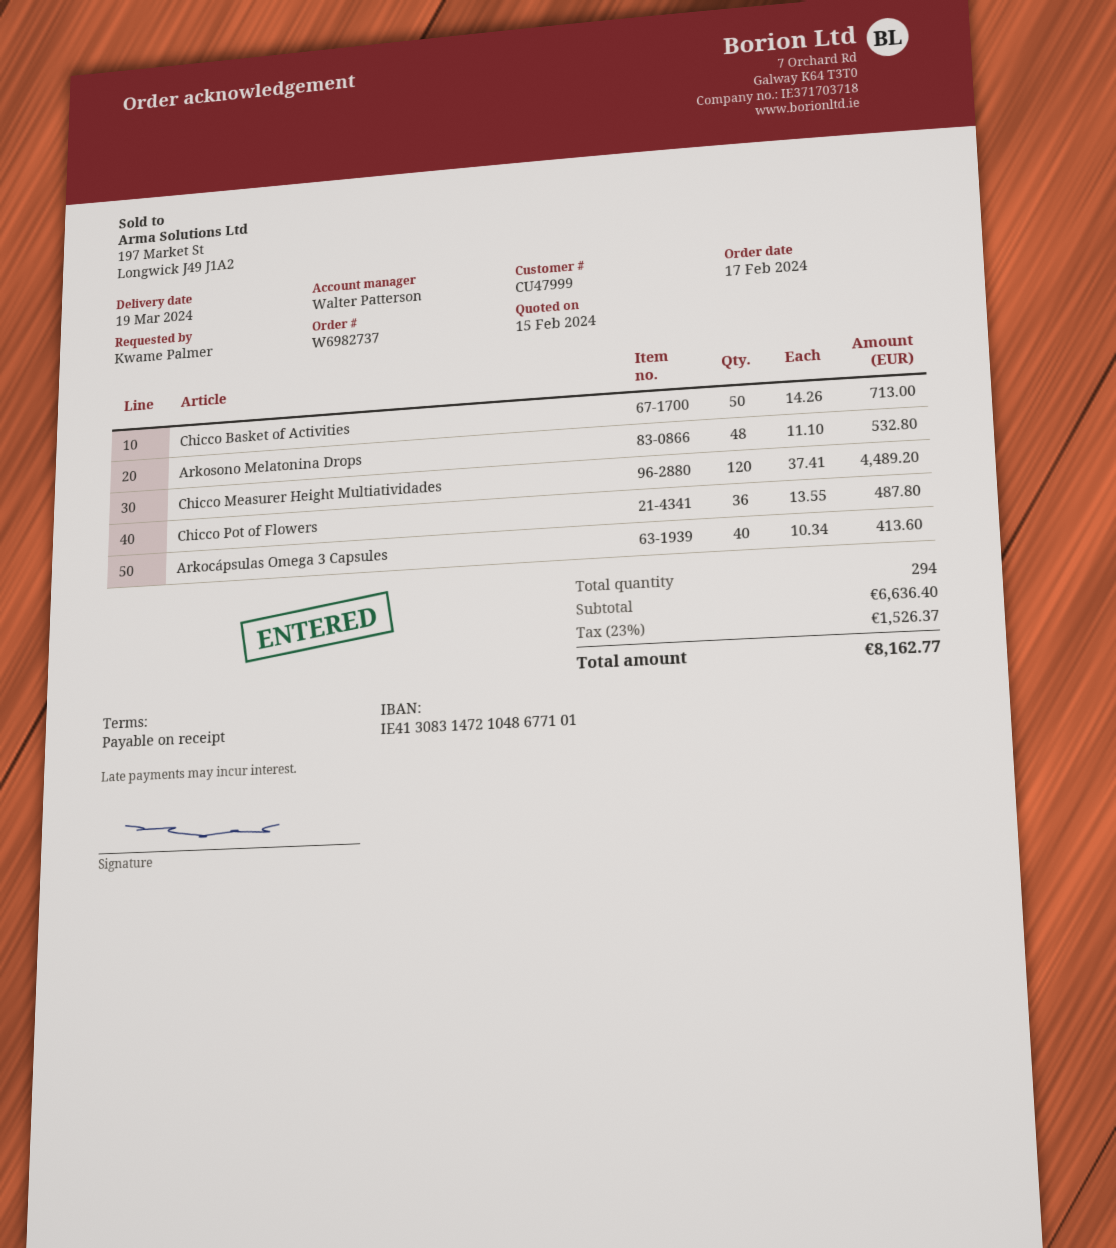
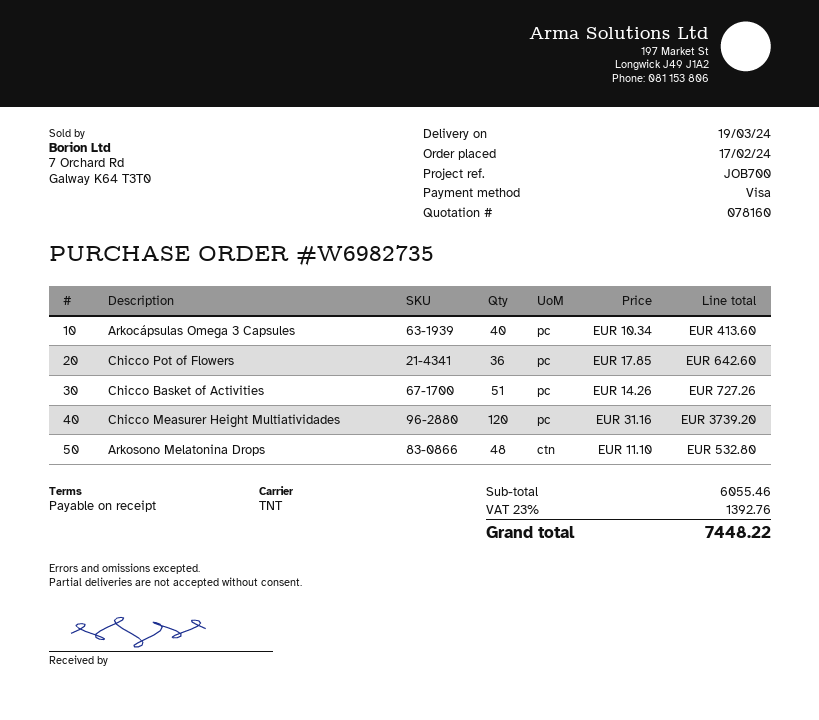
order number: W6982737 -> W6982735
Chicco Basket of Activities: 50 x 14.26 = 713.00 -> 51 x 14.26 = 727.26
Chicco Measurer Height Multiatividades: 120 x 37.41 = 4489.20 -> 120 x 31.16 = 3739.20
Chicco Pot of Flowers: 36 x 13.55 = 487.80 -> 36 x 17.85 = 642.60
subtotal: 6636.40 -> 6055.46
tax: 23% = 1526.37 -> 23% = 1392.76
total: 8162.77 -> 7448.22

